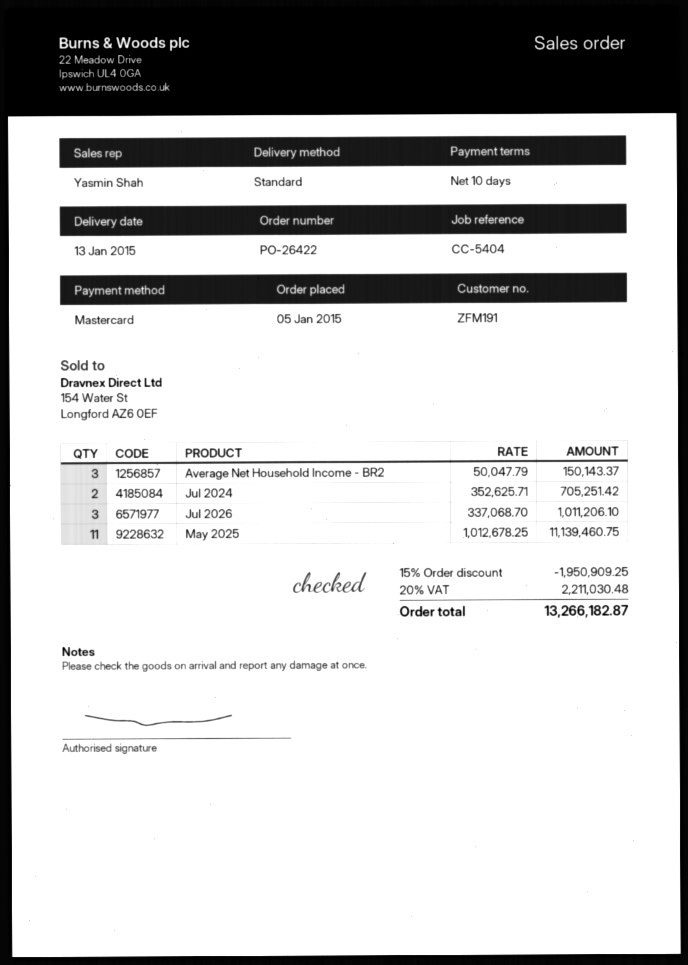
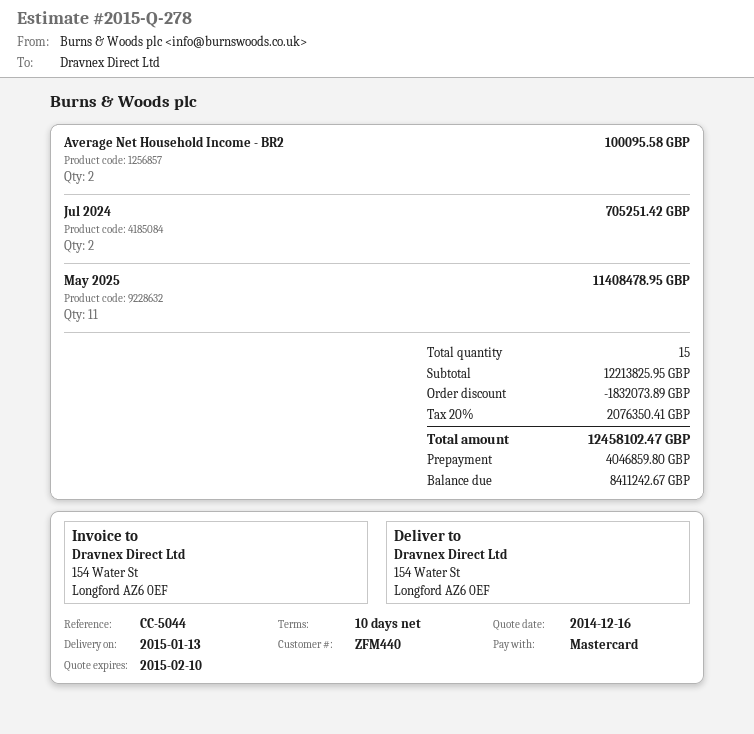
customer number: ZFM191 -> ZFM440
reference: CC-5404 -> CC-5044
Average Net Household Income - BR2: 3 for 150143.37 -> 2 for 100095.58
Jul 2026: 3 for 1011206.10 -> none
May 2025: 11 for 11139460.75 -> 11 for 11408478.95
discount: 1950909.25 -> 1832073.89
tax: 20% = 2211030.48 -> 20% = 2076350.41
total: 13266182.87 -> 12458102.47

